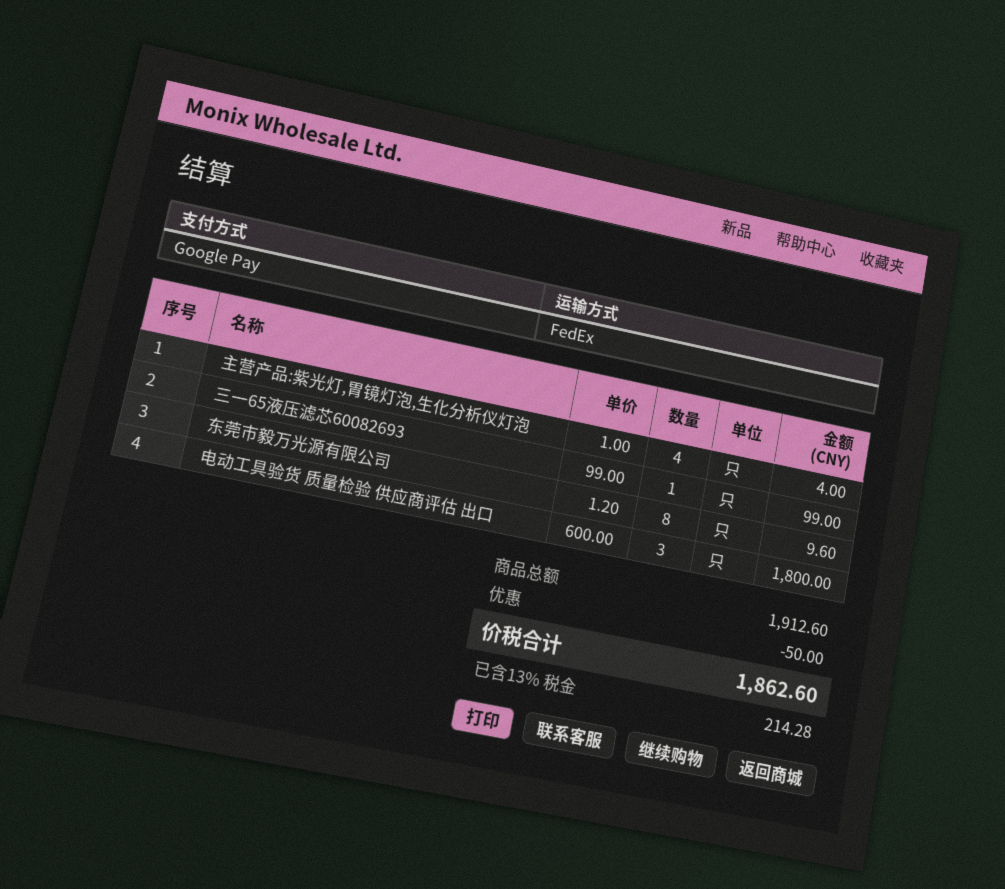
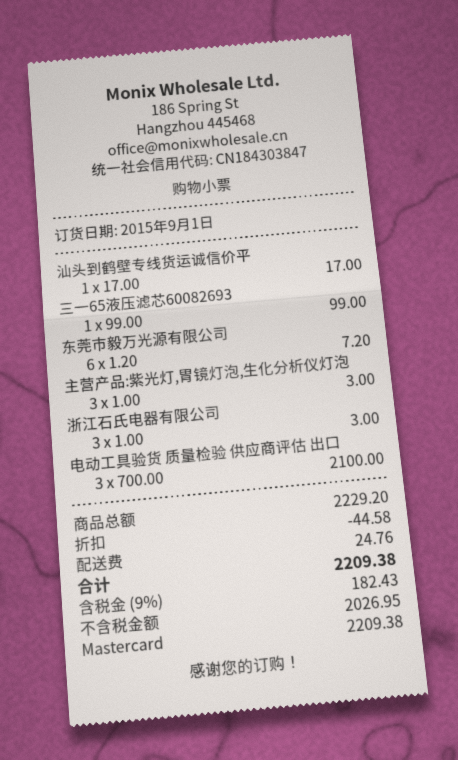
payment method: Google Pay -> Mastercard
主营产品:紫光灯,胃镜灯泡,生化分析仪灯泡: 4 x 1.00 = 4.00 -> 3 x 1.00 = 3.00
东莞市毅万光源有限公司: 8 x 1.20 = 9.60 -> 6 x 1.20 = 7.20
电动工具验货 质量检验 供应商评估 出口: 3 x 600.00 = 1800.00 -> 3 x 700.00 = 2100.00
汕头到鹤壁专线货运诚信价平: none -> 1 x 17.00 = 17.00
浙江石氏电器有限公司: none -> 3 x 1.00 = 3.00
subtotal: 1912.60 -> 2229.20
discount: 50.00 -> 44.58
shipping: none -> 24.76
tax: 13% = 214.28 -> 9% = 182.43
total: 1862.60 -> 2209.38

